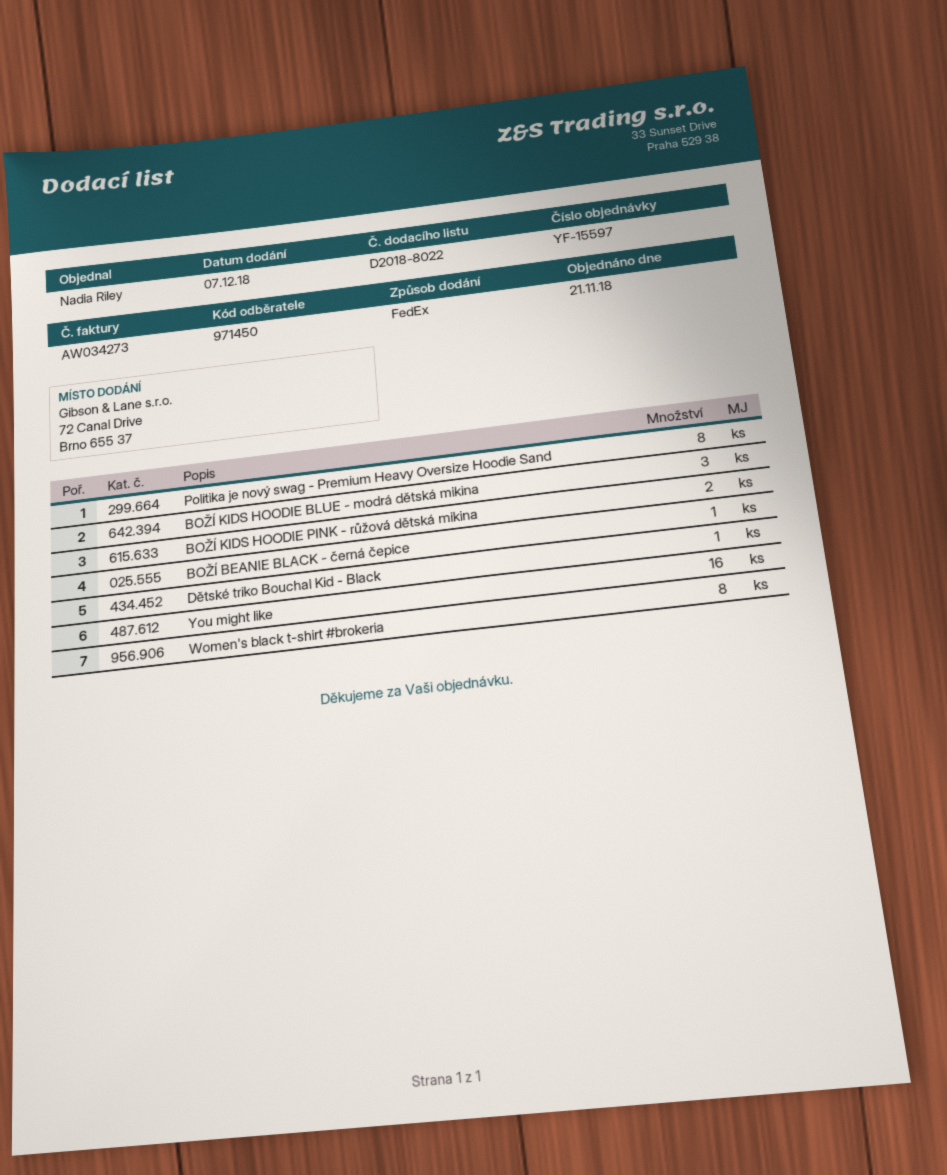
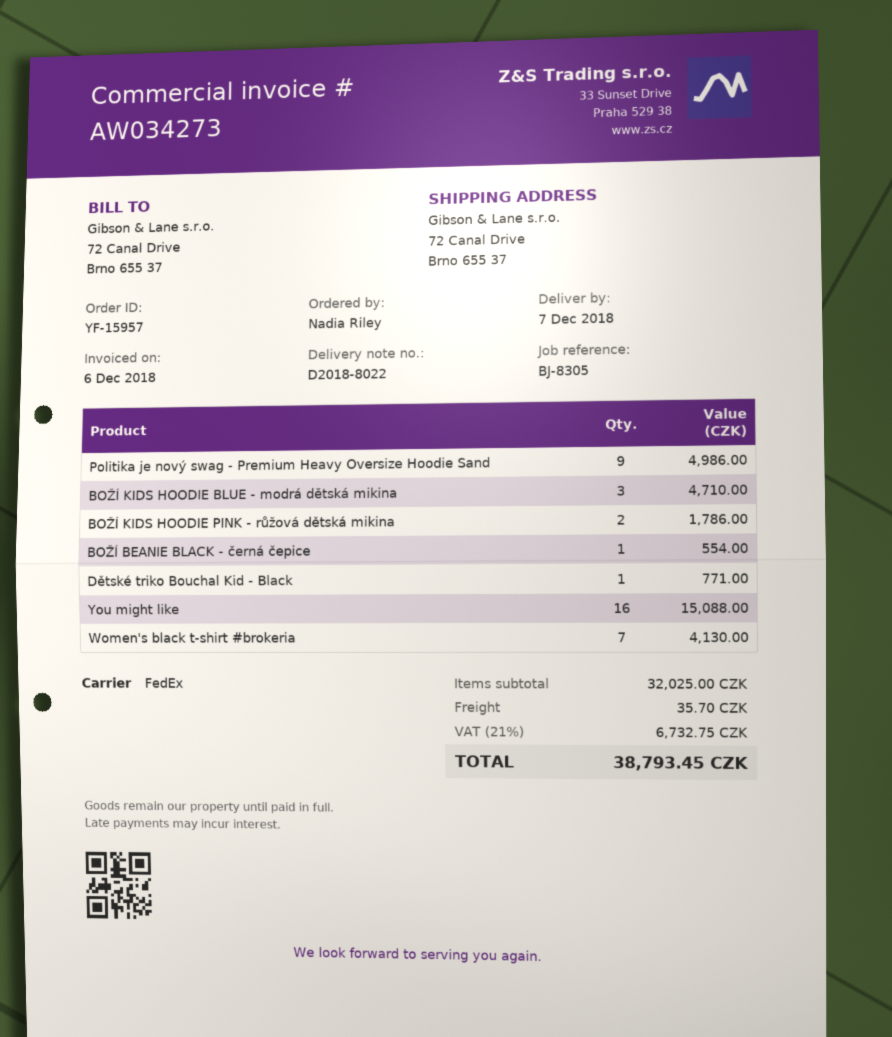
order number: YF-15597 -> YF-15957
Politika je nový swag - Premium Heavy Oversize Hoodie Sand: 8 -> 9
Women's black t-shirt #brokeria: 8 -> 7

